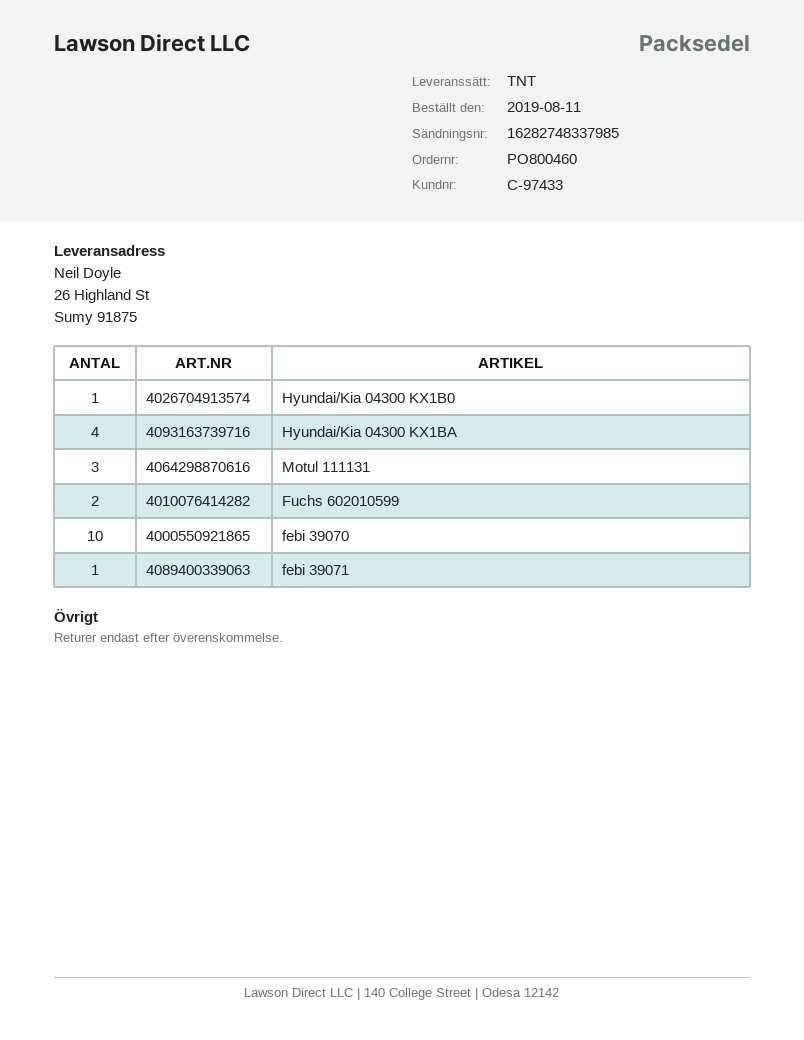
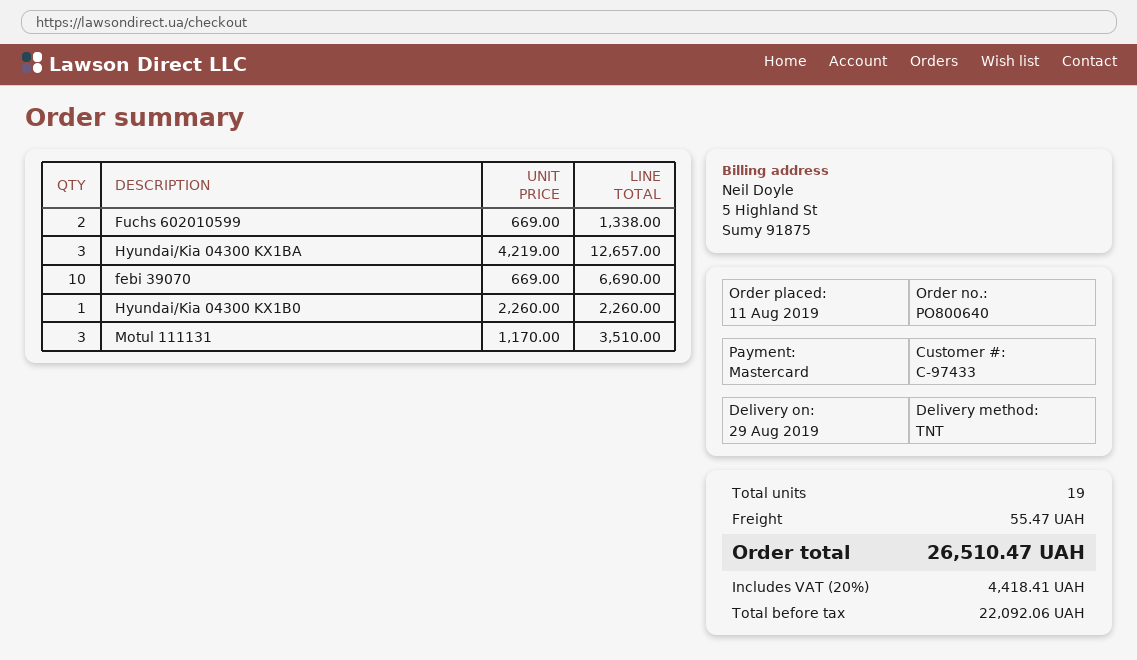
order number: PO800460 -> PO800640
Hyundai/Kia 04300 KX1BA: 4 -> 3
febi 39071: 1 -> none

